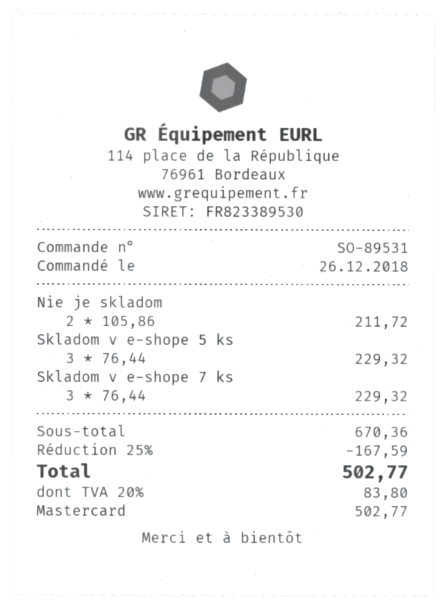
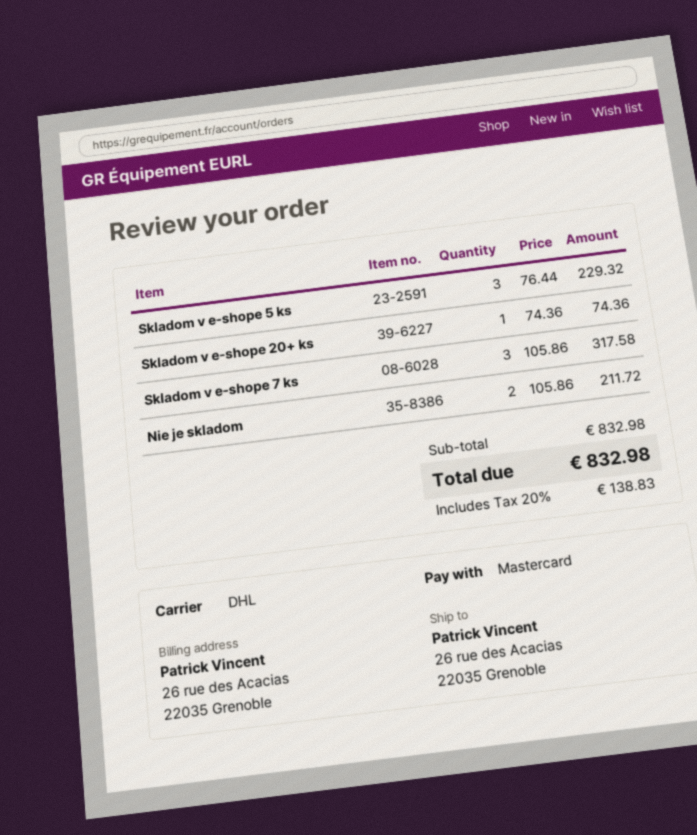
Skladom v e-shope 7 ks: 3 x 76.44 = 229.32 -> 3 x 105.86 = 317.58
Skladom v e-shope 20+ ks: none -> 1 x 74.36 = 74.36
subtotal: 670.36 -> 832.98
discount: 25% = 167.59 -> none
tax: 20% = 83.80 -> 20% = 138.83
total: 502.77 -> 832.98

